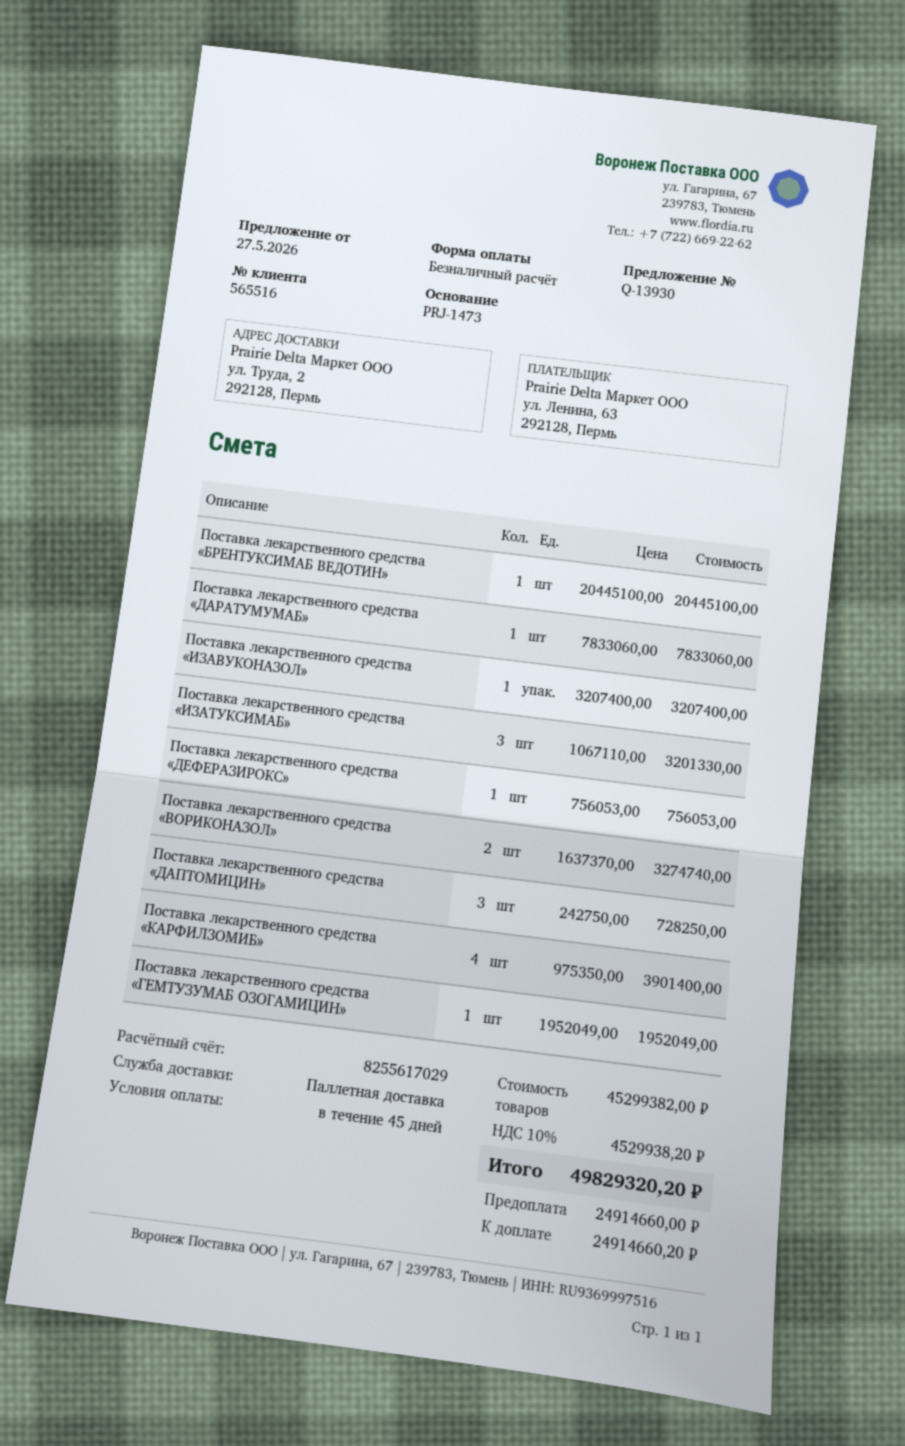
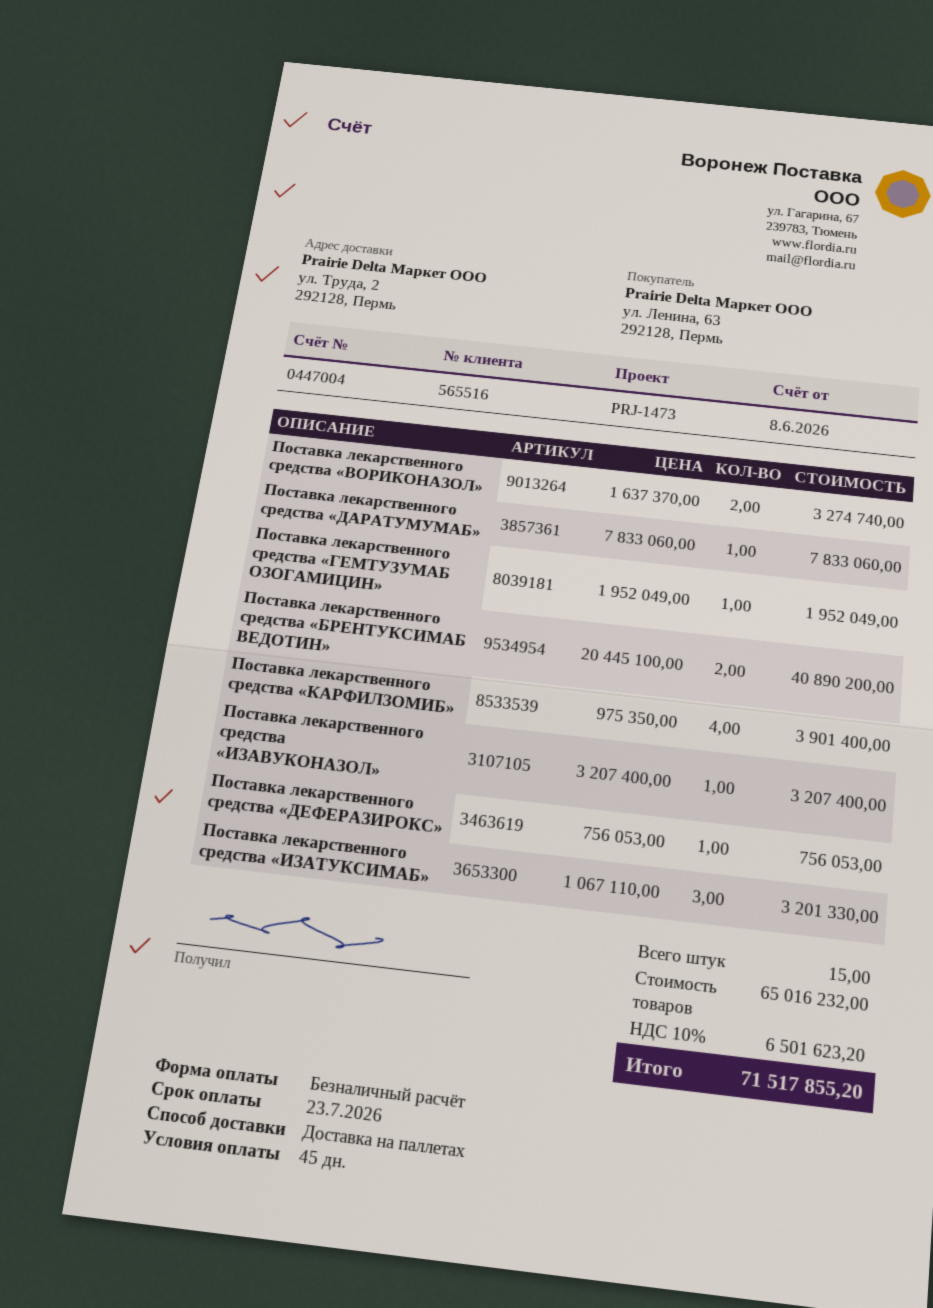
Поставка лекарственного средства «БРЕНТУКСИМАБ ВЕДОТИН»: 1 x 20445100.00 = 20445100.00 -> 2 x 20445100.00 = 40890200.00
Поставка лекарственного средства «ДАПТОМИЦИН»: 3 x 242750.00 = 728250.00 -> none
subtotal: 45299382.00 -> 65016232.00
tax: 10% = 4529938.20 -> 10% = 6501623.20
total: 49829320.20 -> 71517855.20

